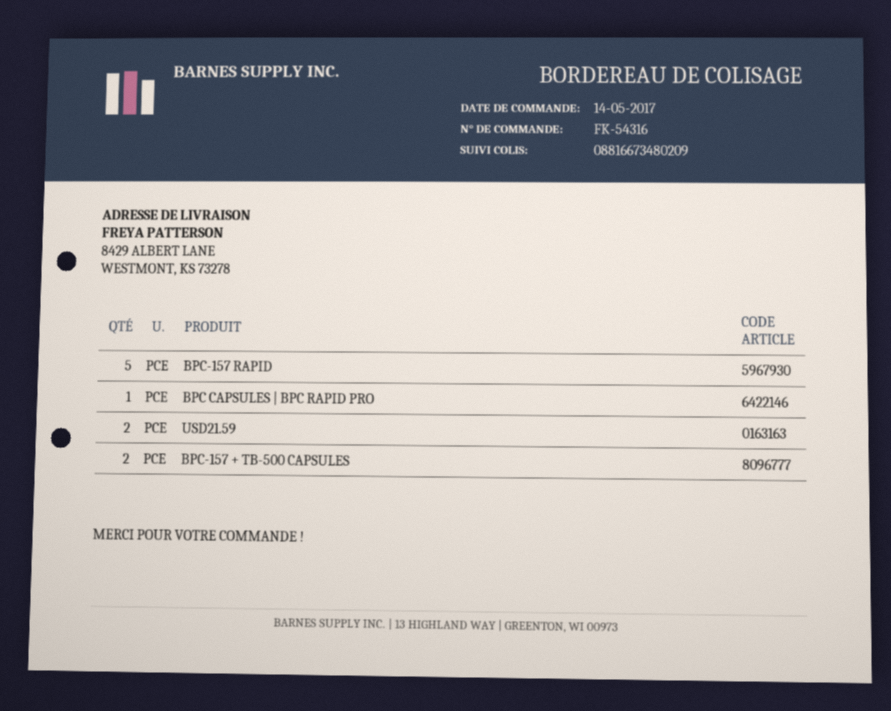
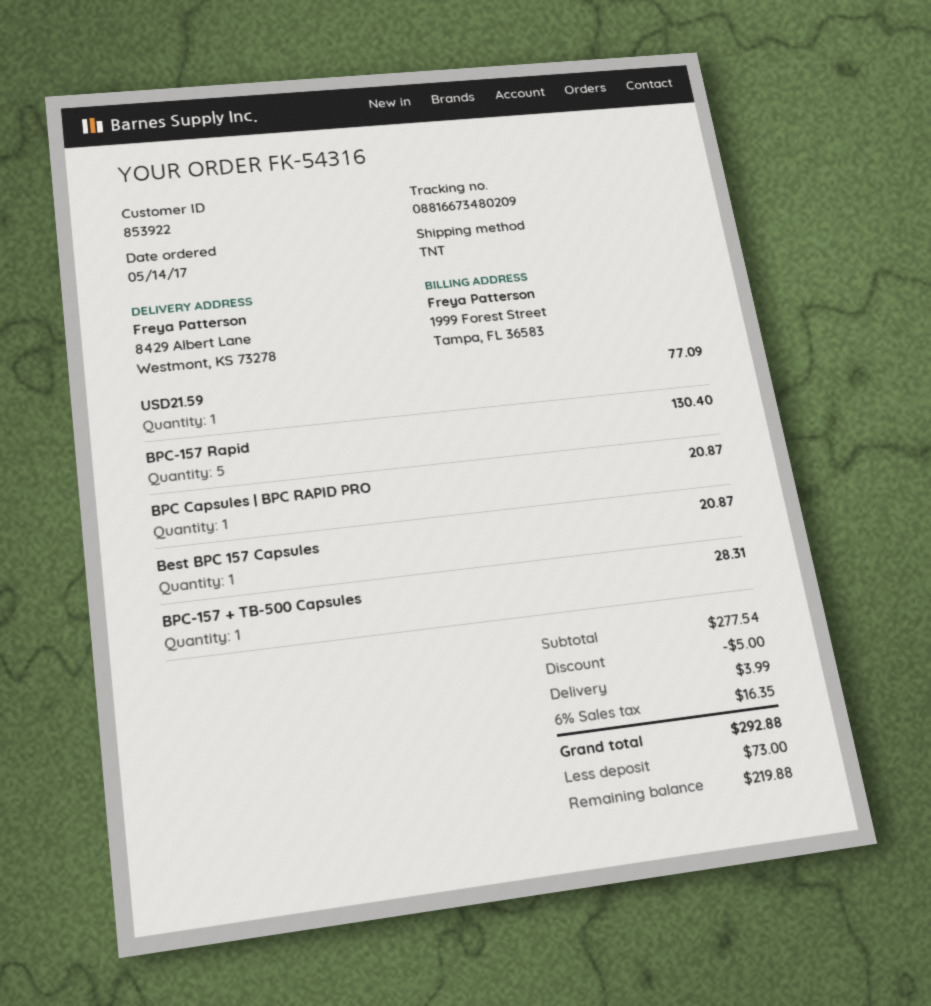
USD21.59: 2 -> 1
BPC-157 + TB-500 CAPSULES: 2 -> 1
Best BPC 157 Capsules: none -> 1

